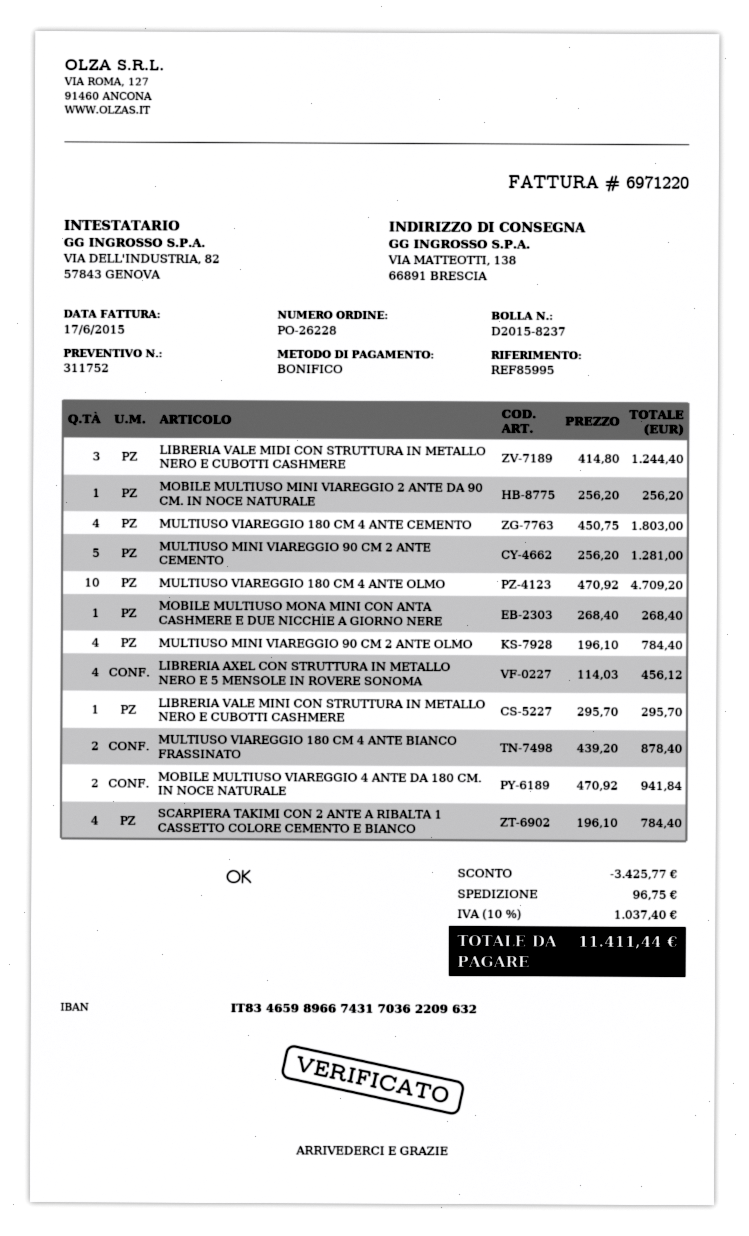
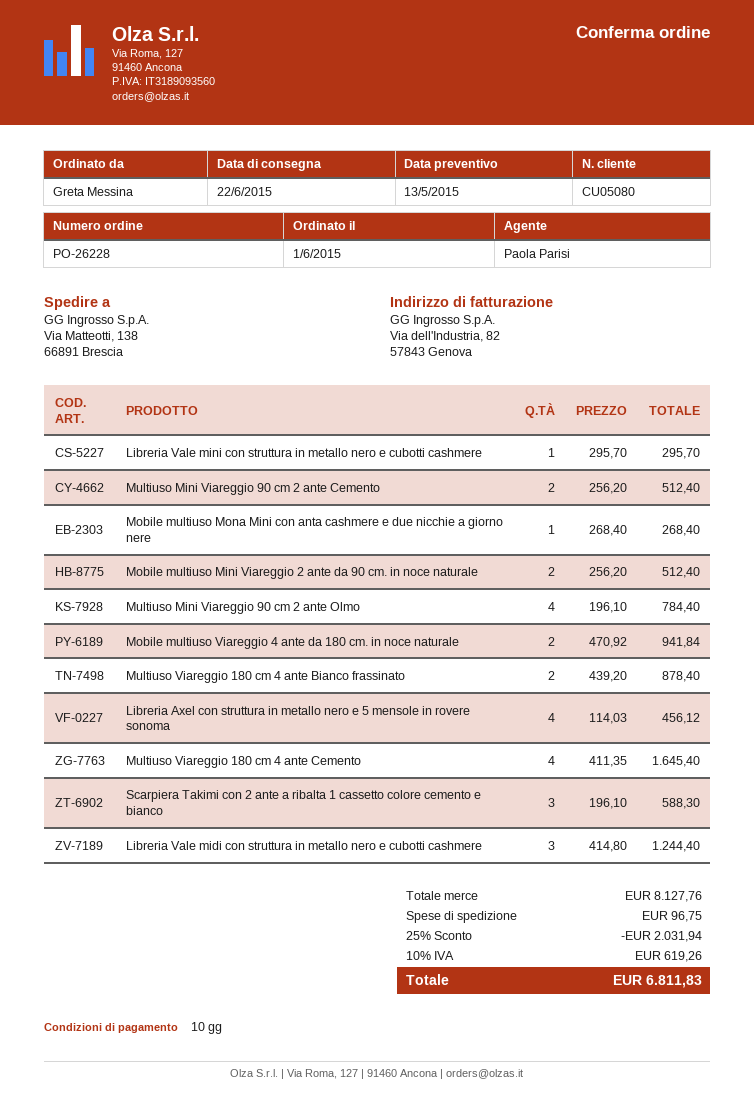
MOBILE MULTIUSO MINI VIAREGGIO 2 ANTE DA 90 CM. IN NOCE NATURALE: 1 x 256.20 = 256.20 -> 2 x 256.20 = 512.40
MULTIUSO VIAREGGIO 180 CM 4 ANTE CEMENTO: 4 x 450.75 = 1803.00 -> 4 x 411.35 = 1645.40
MULTIUSO MINI VIAREGGIO 90 CM 2 ANTE CEMENTO: 5 x 256.20 = 1281.00 -> 2 x 256.20 = 512.40
MULTIUSO VIAREGGIO 180 CM 4 ANTE OLMO: 10 x 470.92 = 4709.20 -> none
SCARPIERA TAKIMI CON 2 ANTE A RIBALTA 1 CASSETTO COLORE CEMENTO E BIANCO: 4 x 196.10 = 784.40 -> 3 x 196.10 = 588.30
discount: 3425.77 -> 2031.94
tax: 10% = 1037.40 -> 10% = 619.26
total: 11411.44 -> 6811.83

